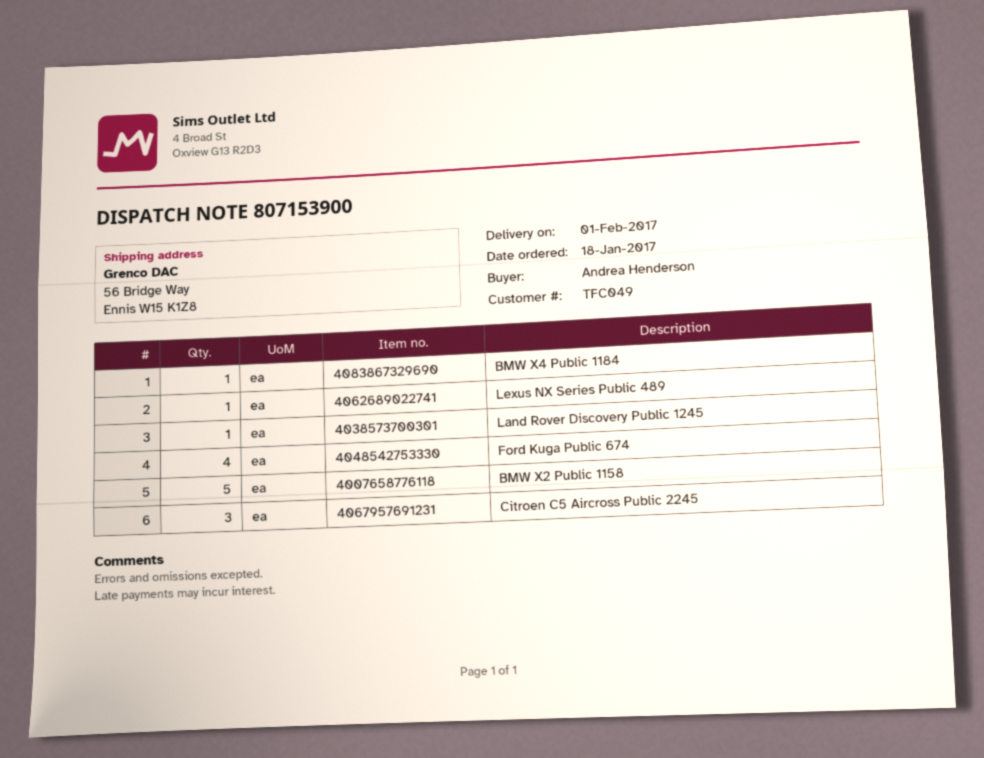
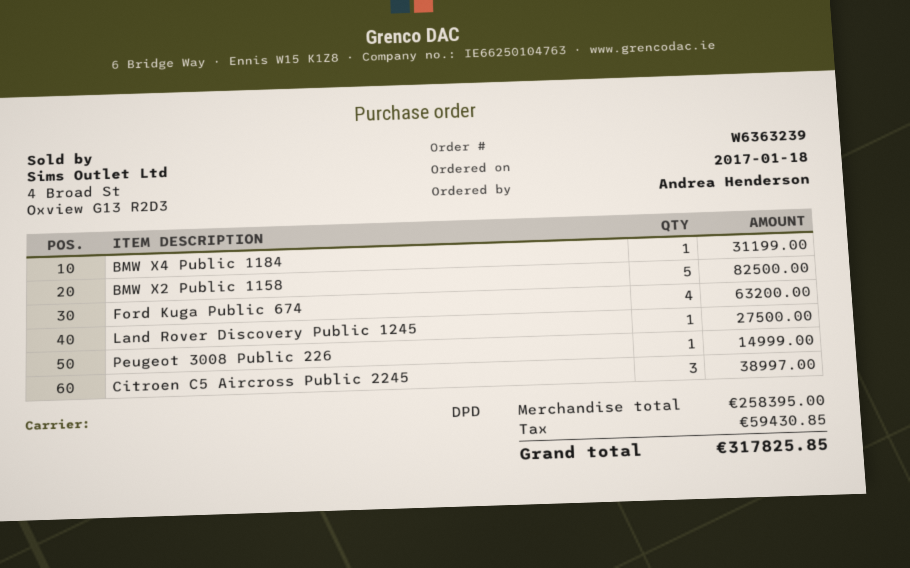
Lexus NX Series Public 489: 1 -> none
Peugeot 3008 Public 226: none -> 1

